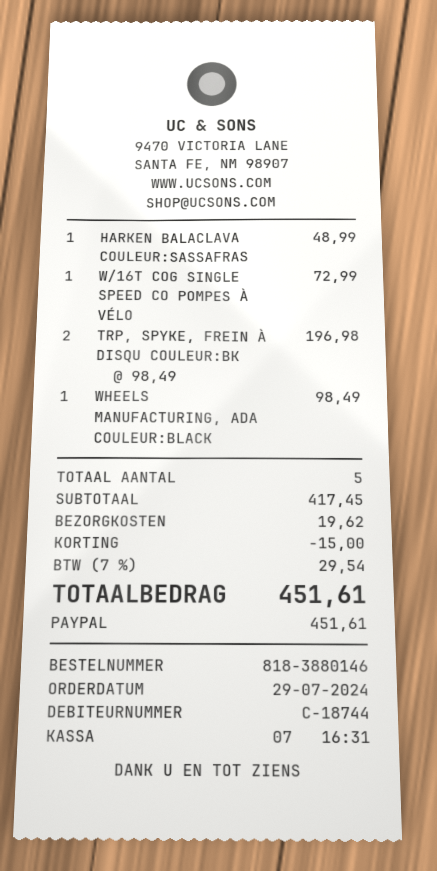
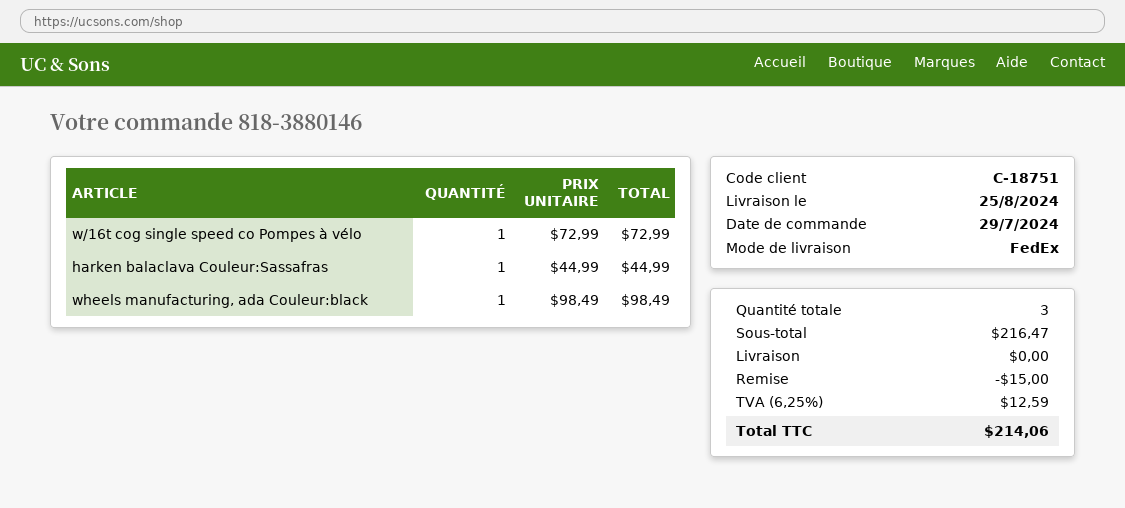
customer number: C-18744 -> C-18751
HARKEN BALACLAVA COULEUR:SASSAFRAS: 1 x 48.99 = 48.99 -> 1 x 44.99 = 44.99
TRP, SPYKE, FREIN À DISQU COULEUR:BK: 2 x 98.49 = 196.98 -> none
total quantity: 5 -> 3
subtotal: 417.45 -> 216.47
shipping: 19.62 -> 0.00
tax: 7% = 29.54 -> 6.25% = 12.59
total: 451.61 -> 214.06

